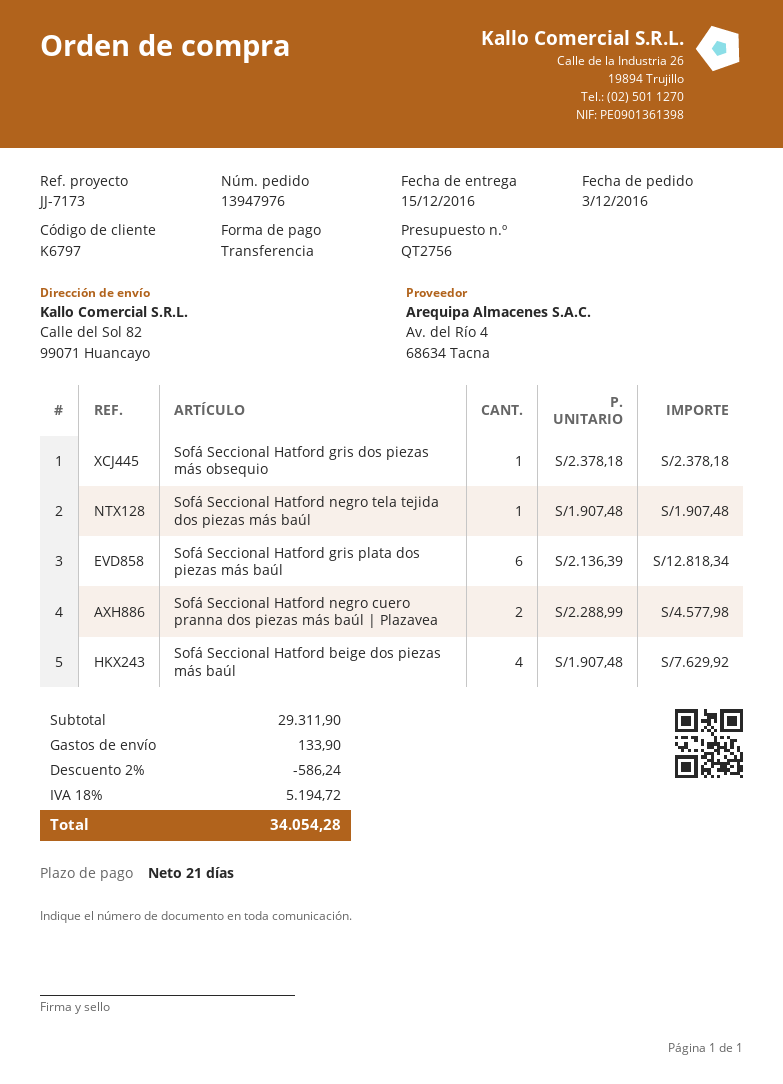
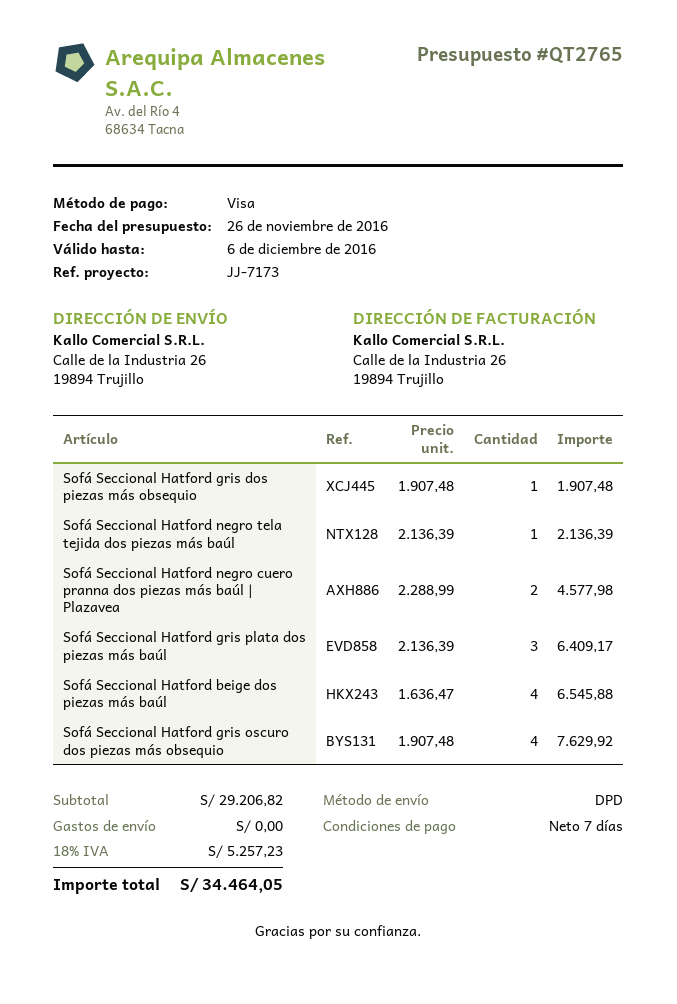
quote number: QT2756 -> QT2765
payment terms: 21 days -> 7 days
payment method: bank transfer -> Visa
ship to: Calle del Sol 82, 99071 Huancayo -> Calle de la Industria 26, 19894 Trujillo
Sofá Seccional Hatford gris dos piezas más obsequio: 1 x 2378.18 = 2378.18 -> 1 x 1907.48 = 1907.48
Sofá Seccional Hatford negro tela tejida dos piezas más baúl: 1 x 1907.48 = 1907.48 -> 1 x 2136.39 = 2136.39
Sofá Seccional Hatford gris plata dos piezas más baúl: 6 x 2136.39 = 12818.34 -> 3 x 2136.39 = 6409.17
Sofá Seccional Hatford beige dos piezas más baúl: 4 x 1907.48 = 7629.92 -> 4 x 1636.47 = 6545.88
Sofá Seccional Hatford gris oscuro dos piezas más obsequio: none -> 4 x 1907.48 = 7629.92
subtotal: 29311.90 -> 29206.82
discount: 2% = 586.24 -> none
shipping: 133.90 -> 0.00
tax: 18% = 5194.72 -> 18% = 5257.23
total: 34054.28 -> 34464.05

